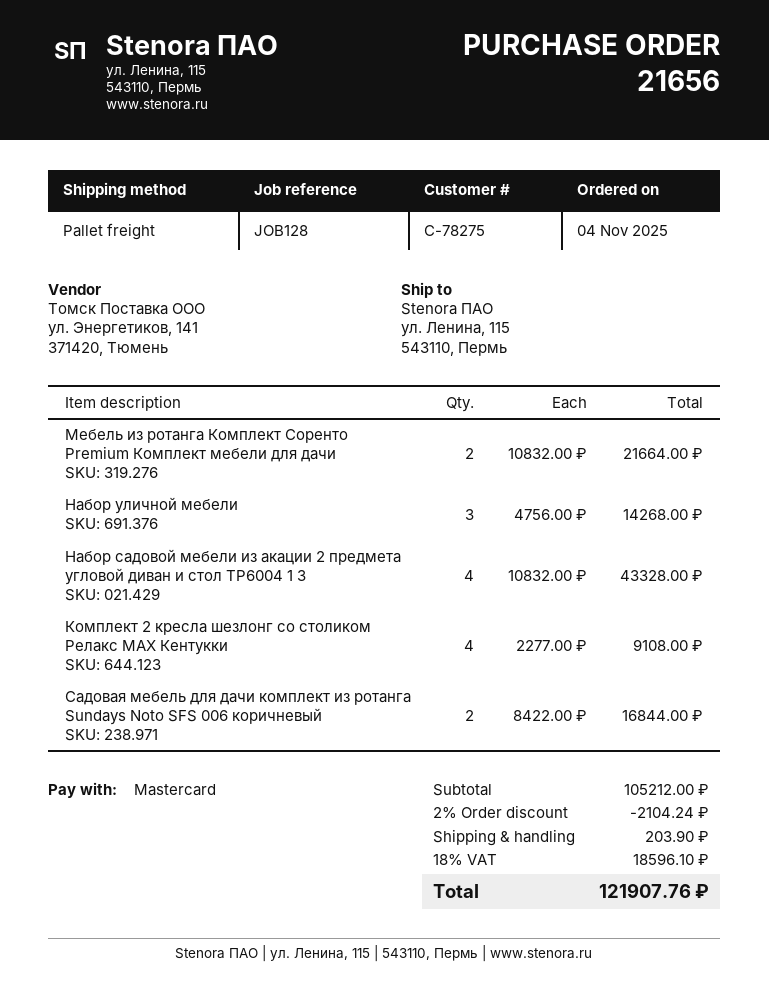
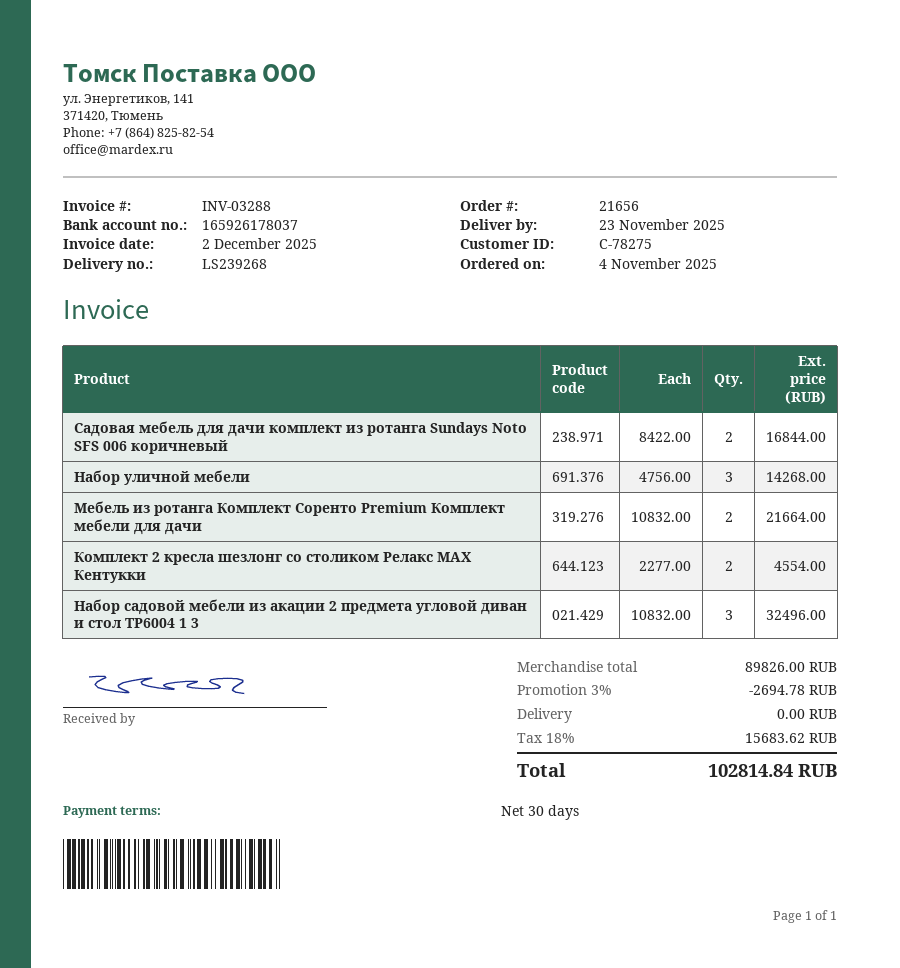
Набор садовой мебели из акации 2 предмета угловой диван и стол TP6004 1 3: 4 x 10832.00 = 43328.00 -> 3 x 10832.00 = 32496.00
Комплект 2 кресла шезлонг со столиком Релакс MAX Кентукки: 4 x 2277.00 = 9108.00 -> 2 x 2277.00 = 4554.00
subtotal: 105212.00 -> 89826.00
discount: 2% = 2104.24 -> 3% = 2694.78
shipping: 203.90 -> 0.00
tax: 18% = 18596.10 -> 18% = 15683.62
total: 121907.76 -> 102814.84

